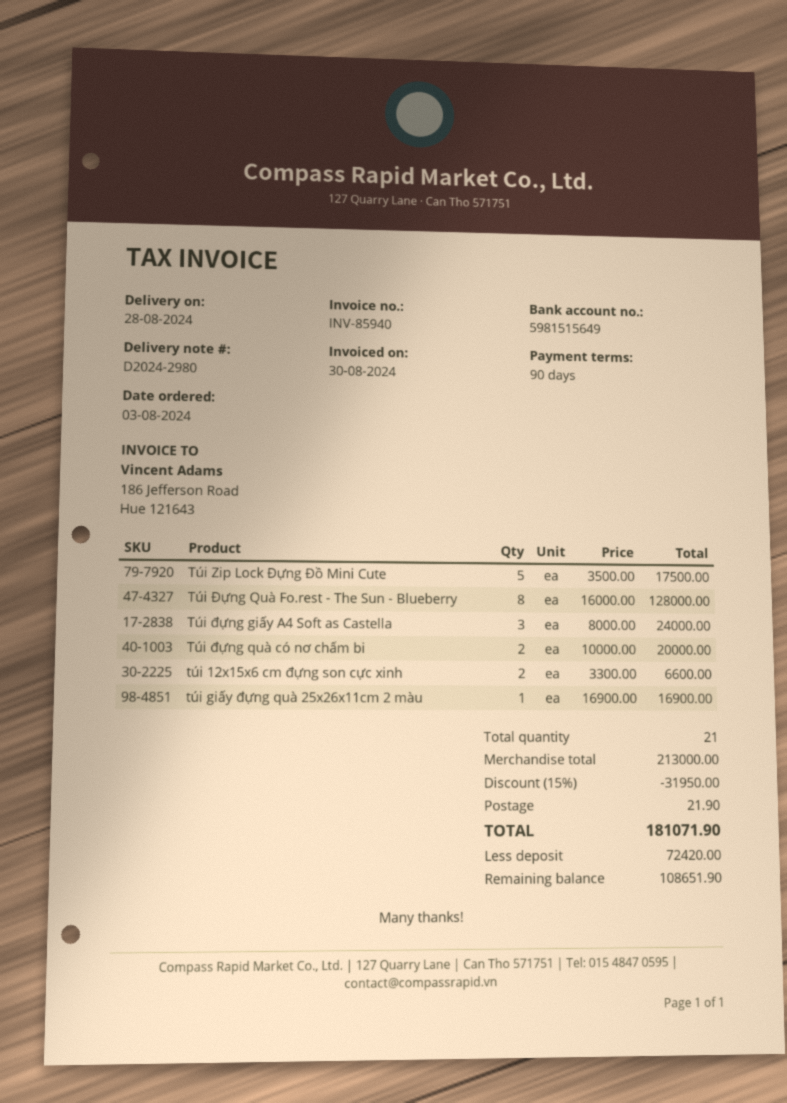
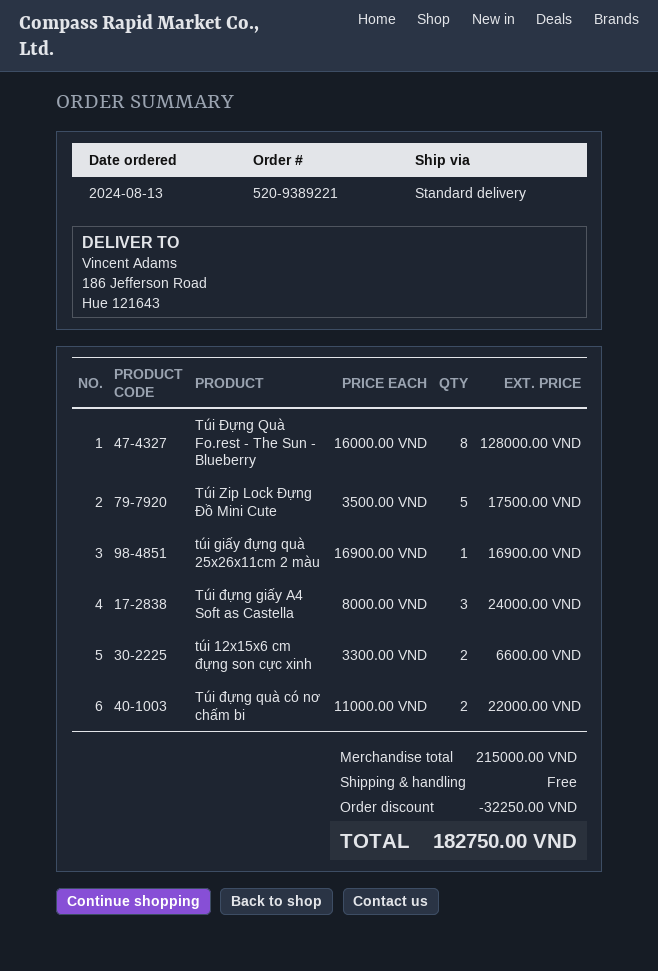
order date: 2024-08-03 -> 2024-08-13
Túi đựng quà có nơ chấm bi: 2 x 10000.00 = 20000.00 -> 2 x 11000.00 = 22000.00
subtotal: 213000.00 -> 215000.00
discount: 31950.00 -> 32250.00
shipping: 21.90 -> 0.00
total: 181071.90 -> 182750.00

